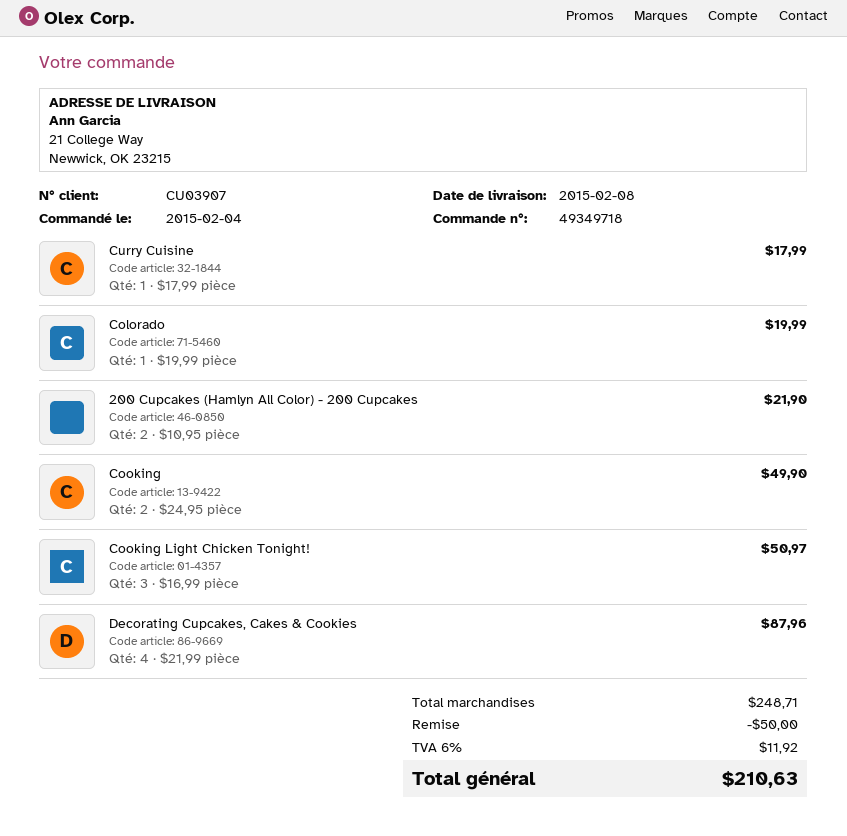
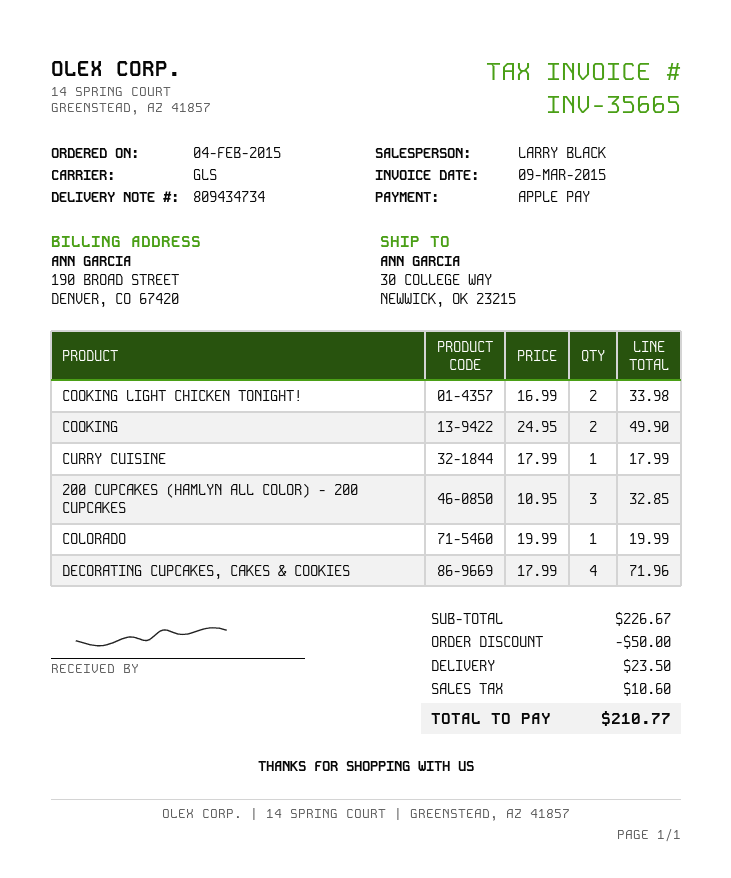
ship to: 21 College Way, Newwick, OK 23215 -> 30 COLLEGE WAY, NEWWICK, OK 23215
200 Cupcakes (Hamlyn All Color) - 200 Cupcakes: 2 x 10.95 = 21.90 -> 3 x 10.95 = 32.85
Cooking Light Chicken Tonight!: 3 x 16.99 = 50.97 -> 2 x 16.99 = 33.98
Decorating Cupcakes, Cakes & Cookies: 4 x 21.99 = 87.96 -> 4 x 17.99 = 71.96
subtotal: 248.71 -> 226.67
shipping: none -> 23.50
tax: 11.92 -> 10.60
total: 210.63 -> 210.77

